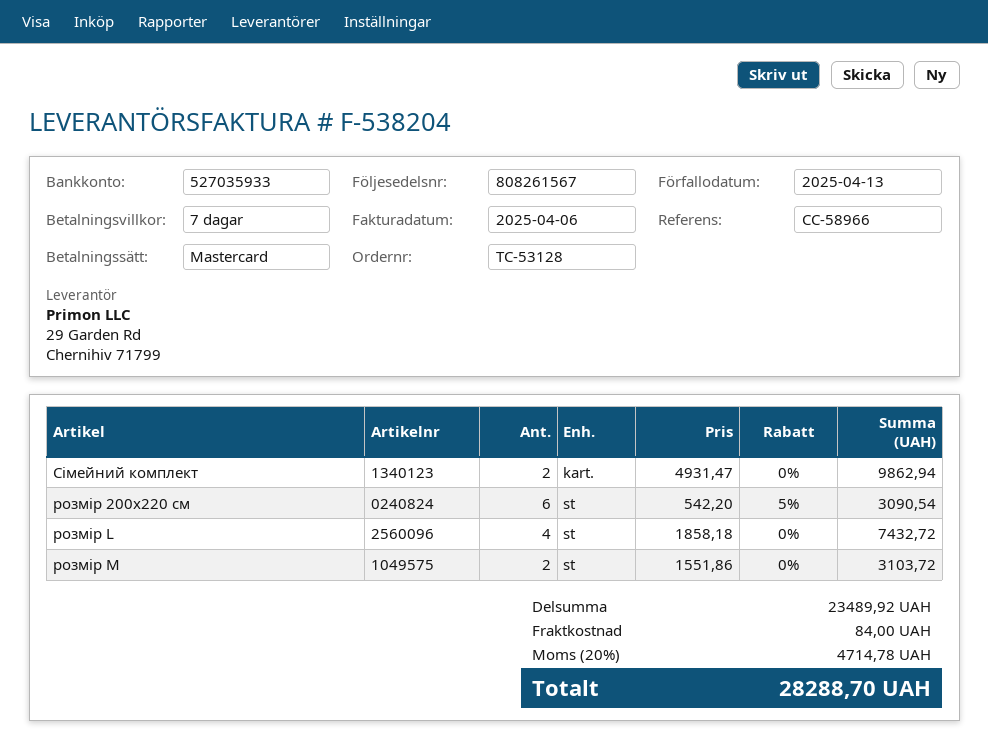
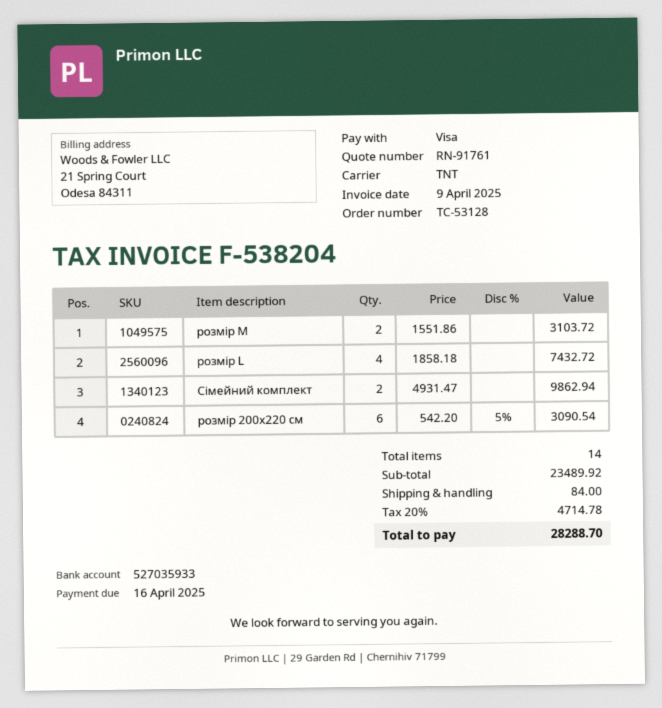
invoice date: 2025-04-06 -> 2025-04-09
due date: 2025-04-13 -> 2025-04-16
payment method: Mastercard -> Visa

